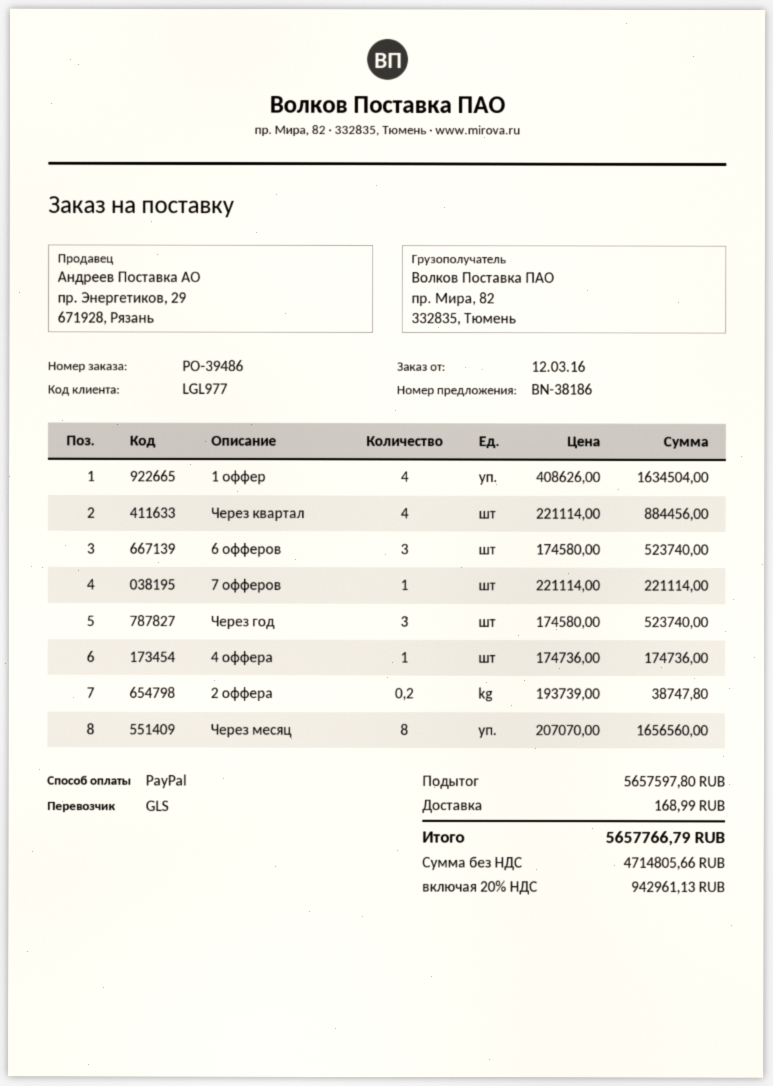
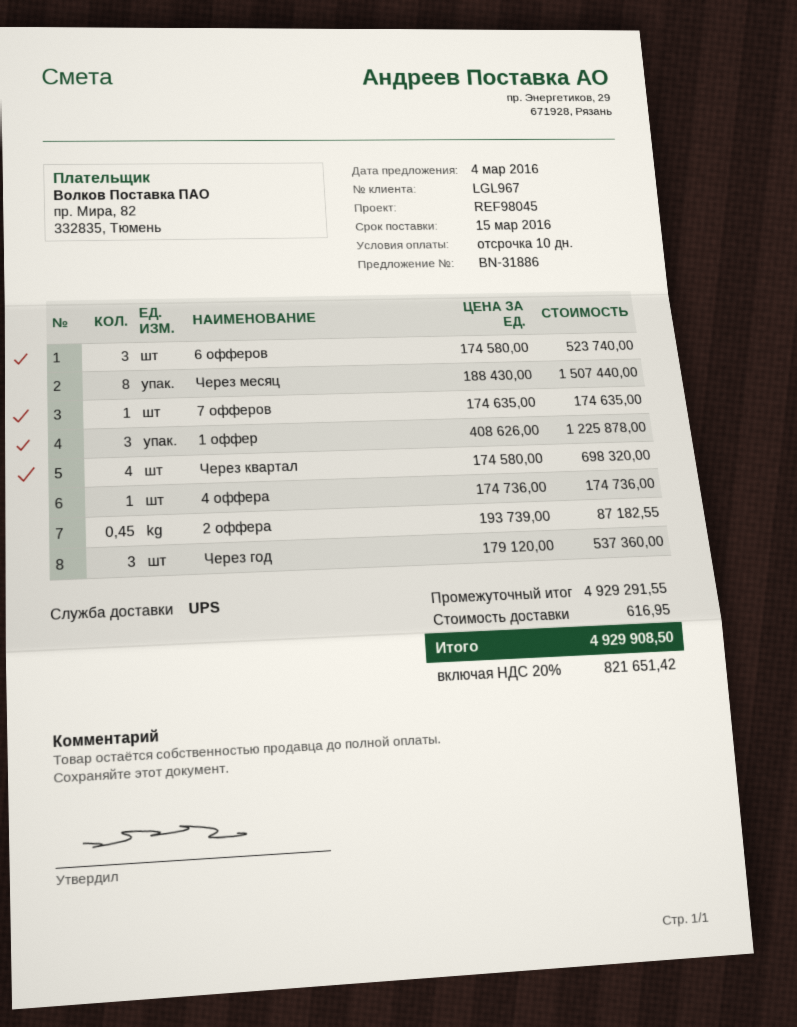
quote number: BN-38186 -> BN-31886
customer number: LGL977 -> LGL967
shipping method: GLS -> UPS
1 оффер: 4 x 408626.00 = 1634504.00 -> 3 x 408626.00 = 1225878.00
Через квартал: 4 x 221114.00 = 884456.00 -> 4 x 174580.00 = 698320.00
7 офферов: 1 x 221114.00 = 221114.00 -> 1 x 174635.00 = 174635.00
Через год: 3 x 174580.00 = 523740.00 -> 3 x 179120.00 = 537360.00
2 оффера: 0.2 x 193739.00 = 38747.80 -> 0.45 x 193739.00 = 87182.55
Через месяц: 8 x 207070.00 = 1656560.00 -> 8 x 188430.00 = 1507440.00
subtotal: 5657597.80 -> 4929291.55
shipping: 168.99 -> 616.95
tax: 20% = 942961.13 -> 20% = 821651.42
total: 5657766.79 -> 4929908.50

